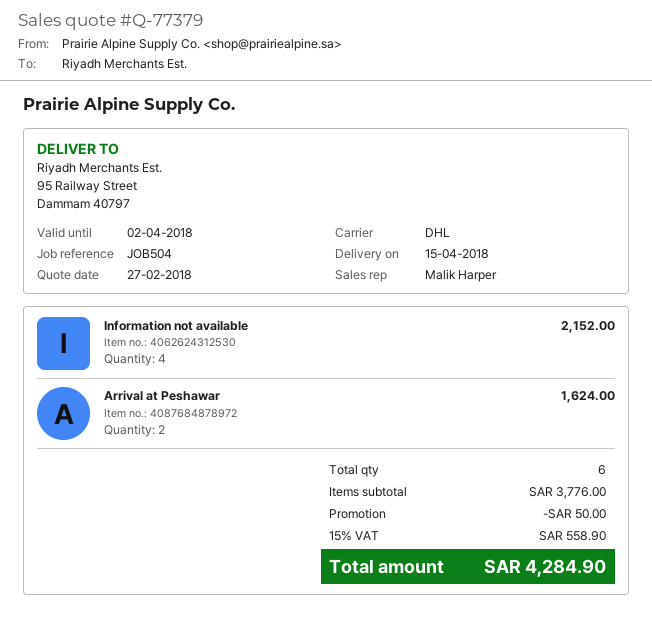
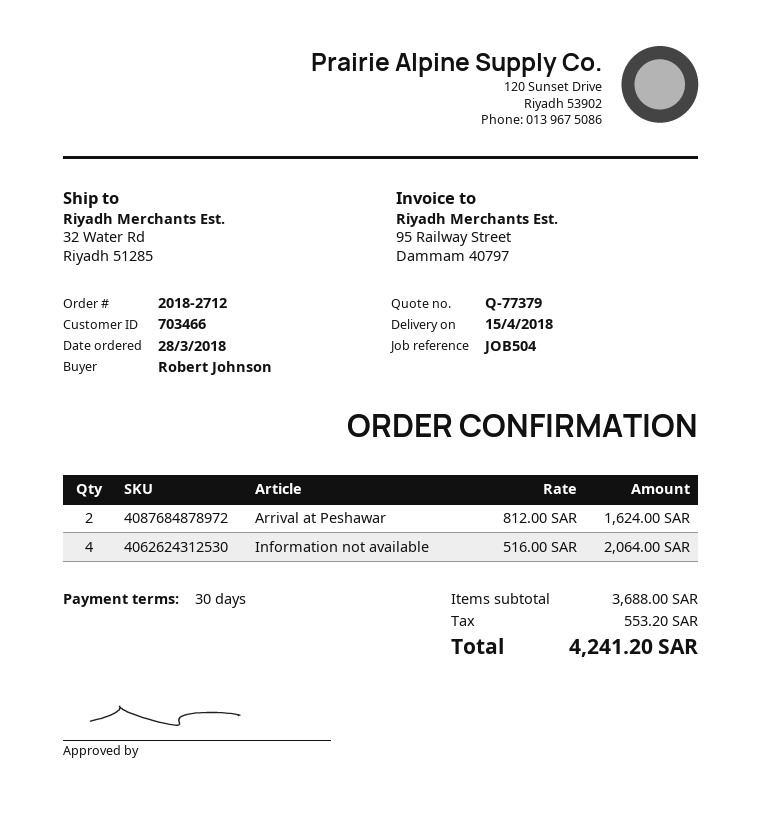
ship to: 95 Railway Street, Dammam 40797 -> 32 Water Rd, Riyadh 51285
Information not available: 4 for 2152.00 -> 4 for 2064.00
subtotal: 3776.00 -> 3688.00
discount: 50.00 -> none
tax: 558.90 -> 553.20
total: 4284.90 -> 4241.20

